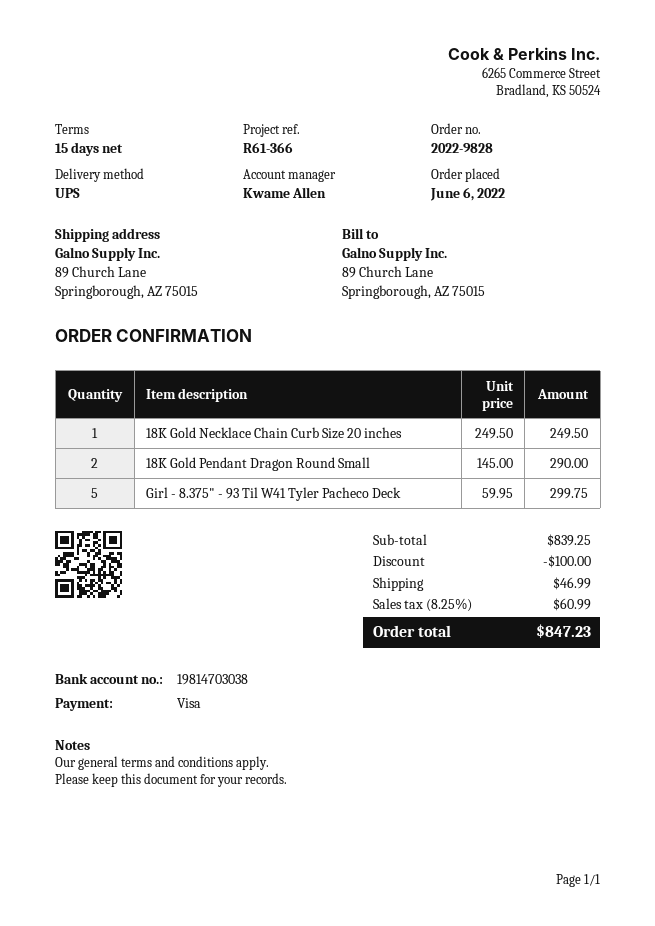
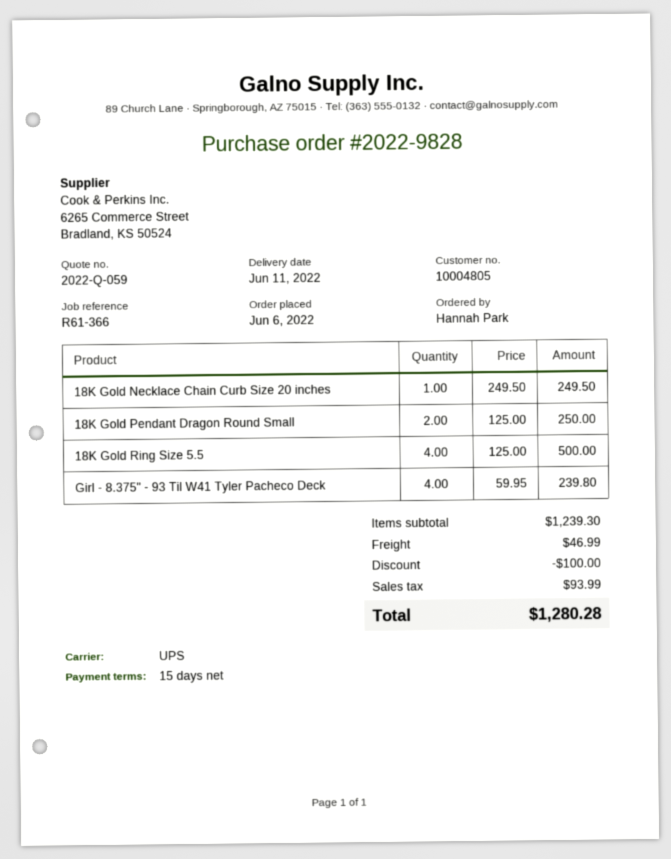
18K Gold Pendant Dragon Round Small: 2 x 145.00 = 290.00 -> 2 x 125.00 = 250.00
Girl - 8.375" - 93 Til W41 Tyler Pacheco Deck: 5 x 59.95 = 299.75 -> 4 x 59.95 = 239.80
18K Gold Ring Size 5.5: none -> 4 x 125.00 = 500.00
subtotal: 839.25 -> 1239.30
tax: 60.99 -> 93.99
total: 847.23 -> 1280.28

